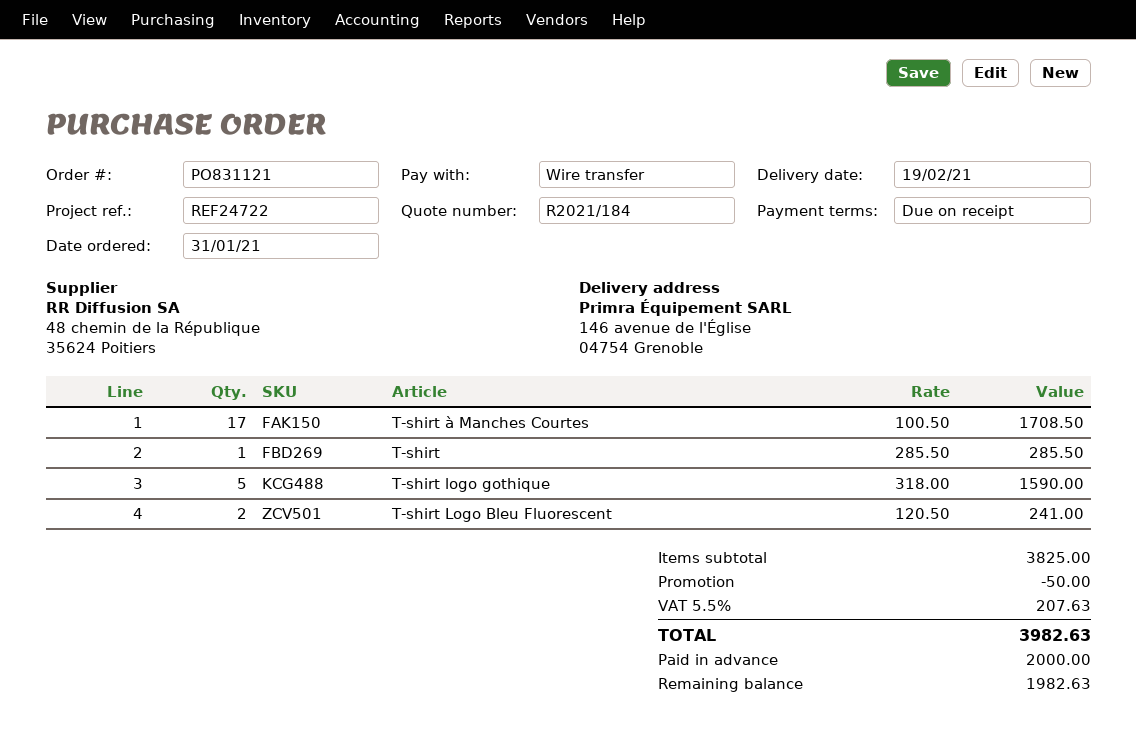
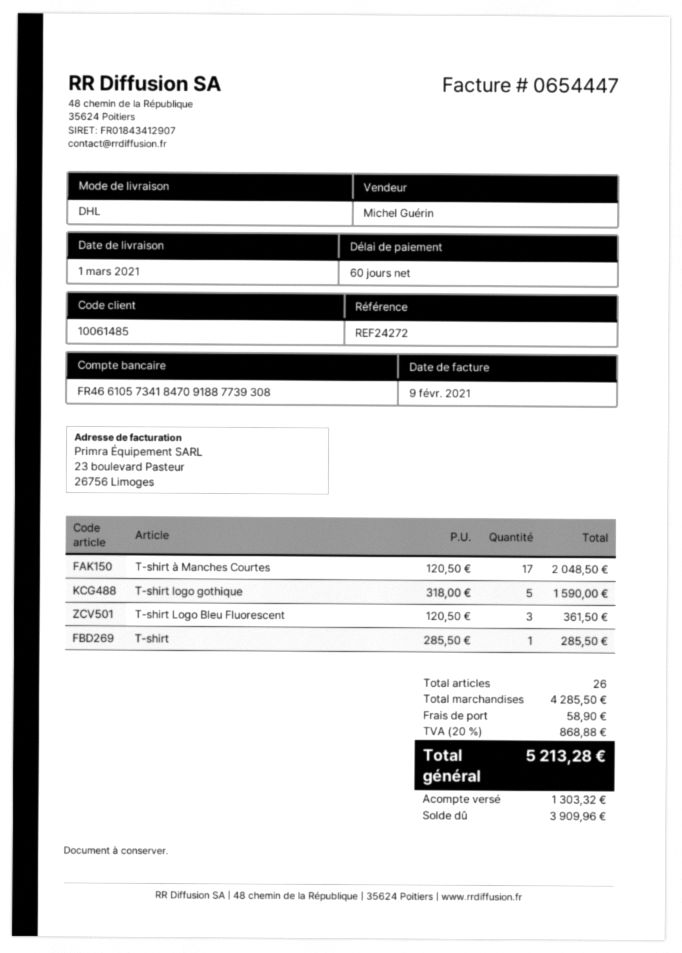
delivery date: 2021-02-19 -> 2021-03-01
payment terms: on receipt -> 60 days
reference: REF24722 -> REF24272
T-shirt à Manches Courtes: 17 x 100.50 = 1708.50 -> 17 x 120.50 = 2048.50
T-shirt Logo Bleu Fluorescent: 2 x 120.50 = 241.00 -> 3 x 120.50 = 361.50
subtotal: 3825.00 -> 4285.50
discount: 50.00 -> none
shipping: none -> 58.90
tax: 5.5% = 207.63 -> 20% = 868.88
total: 3982.63 -> 5213.28
deposit: 2000.00 -> 1303.32
balance: 1982.63 -> 3909.96

